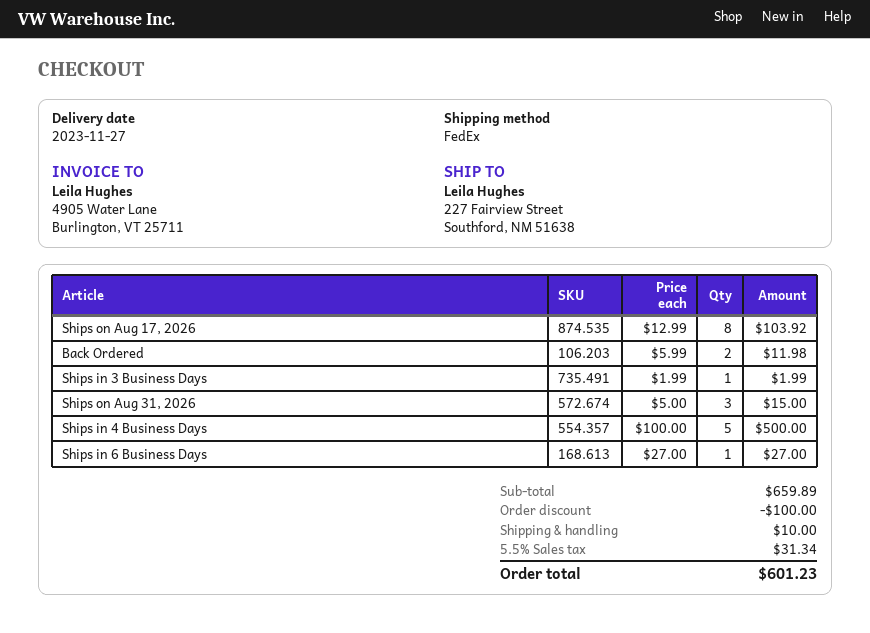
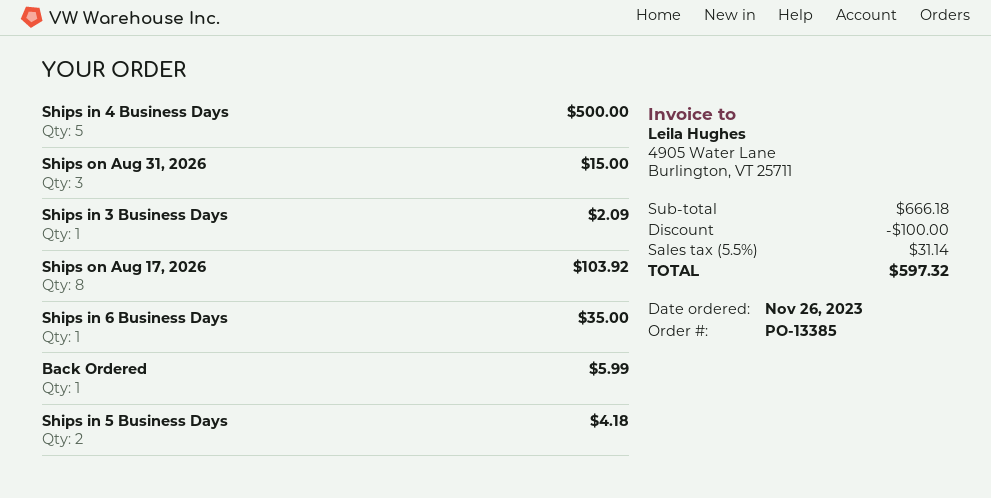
Back Ordered: 2 for 11.98 -> 1 for 5.99
Ships in 3 Business Days: 1 for 1.99 -> 1 for 2.09
Ships in 6 Business Days: 1 for 27.00 -> 1 for 35.00
Ships in 5 Business Days: none -> 2 for 4.18
subtotal: 659.89 -> 666.18
shipping: 10.00 -> none
tax: 5.5% = 31.34 -> 5.5% = 31.14
total: 601.23 -> 597.32

